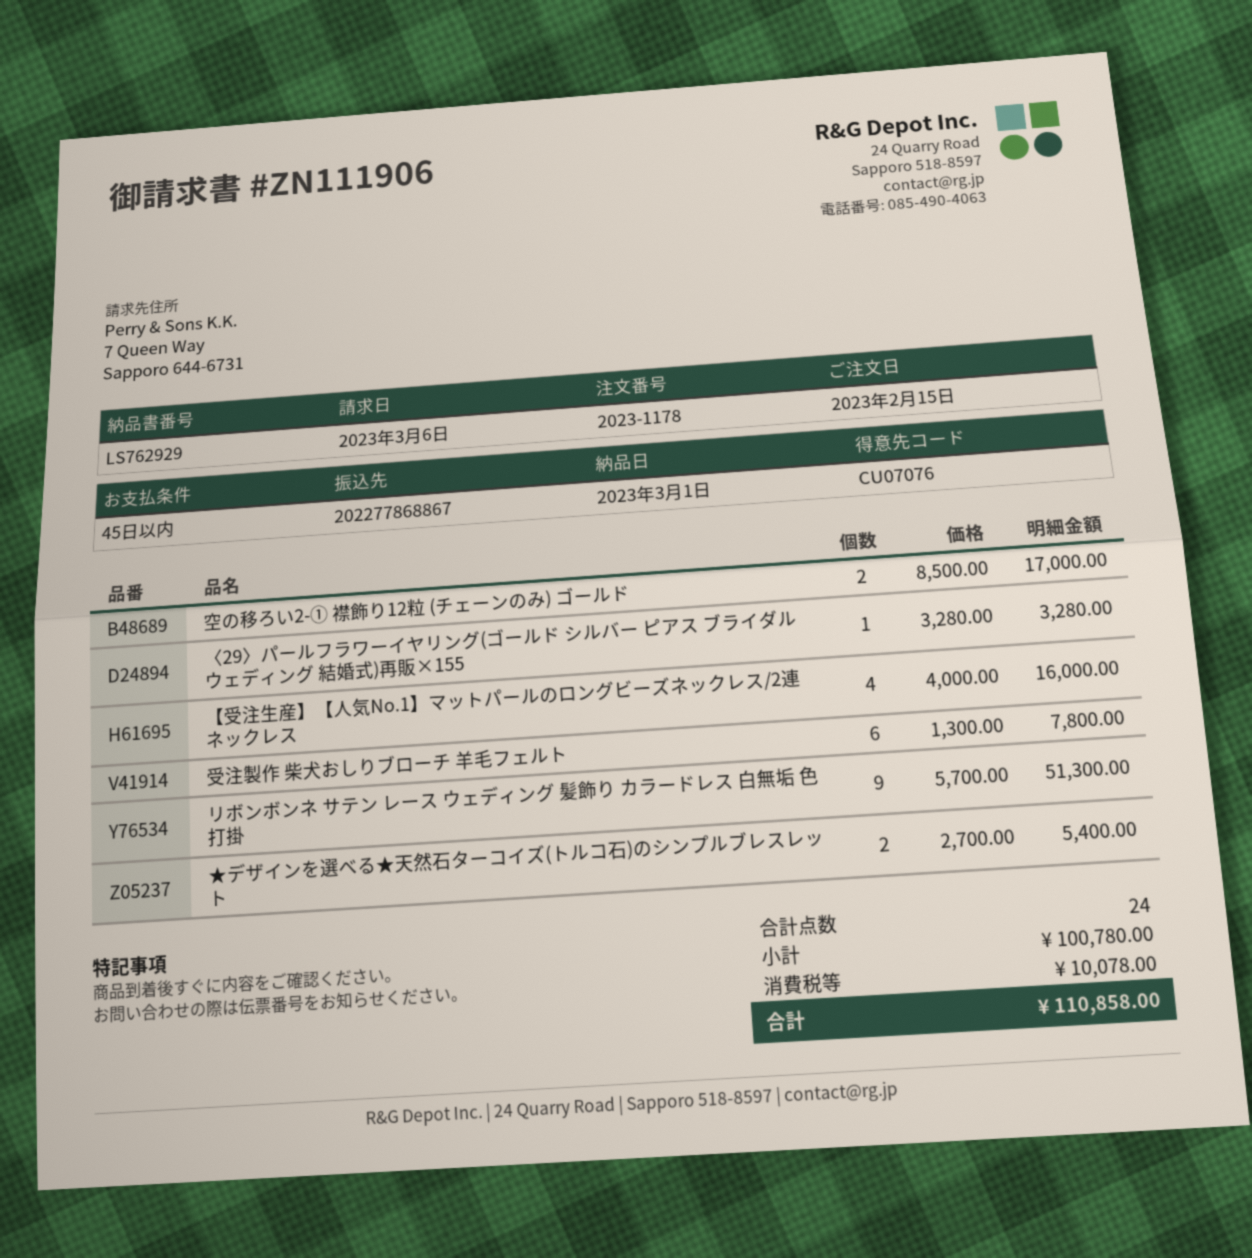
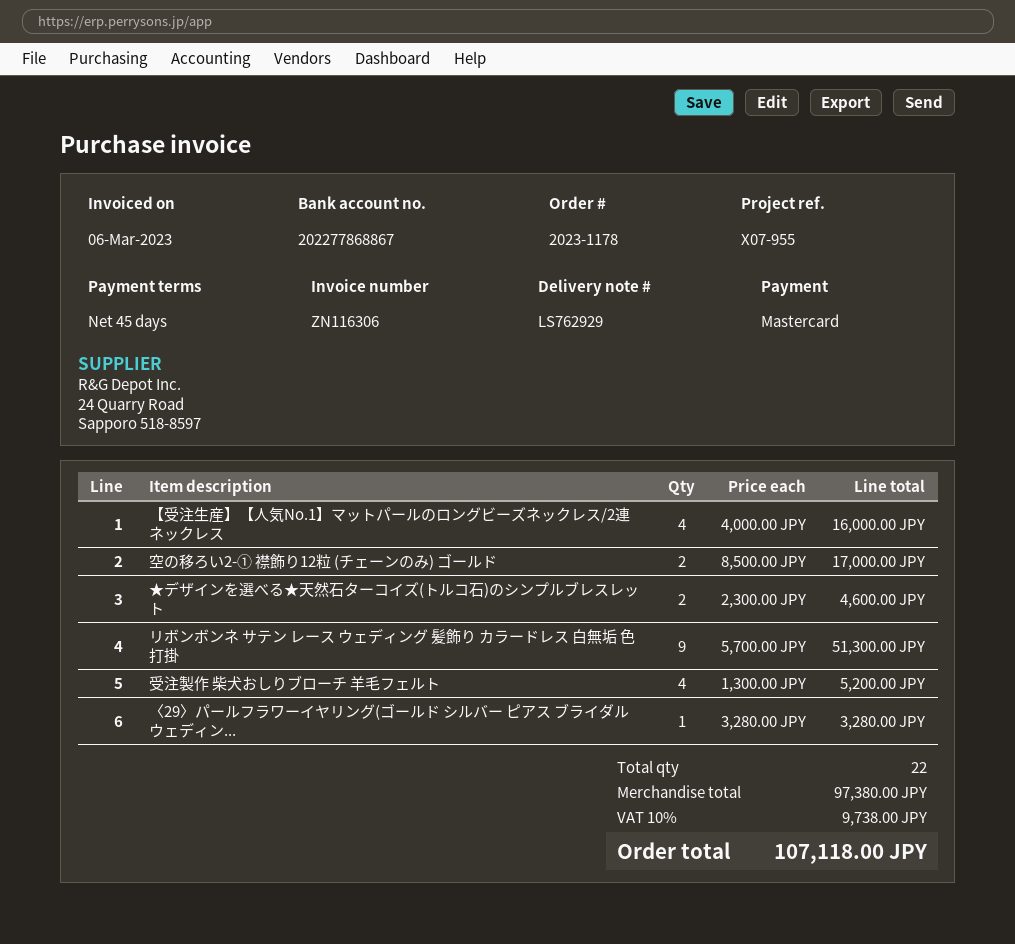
invoice number: ZN111906 -> ZN116306
受注製作 柴犬おしりブローチ 羊毛フェルト: 6 x 1300.00 = 7800.00 -> 4 x 1300.00 = 5200.00
★デザインを選べる★天然石ターコイズ(トルコ石)のシンプルブレスレット: 2 x 2700.00 = 5400.00 -> 2 x 2300.00 = 4600.00
total quantity: 24 -> 22
subtotal: 100780.00 -> 97380.00
tax: 10078.00 -> 9738.00
total: 110858.00 -> 107118.00

